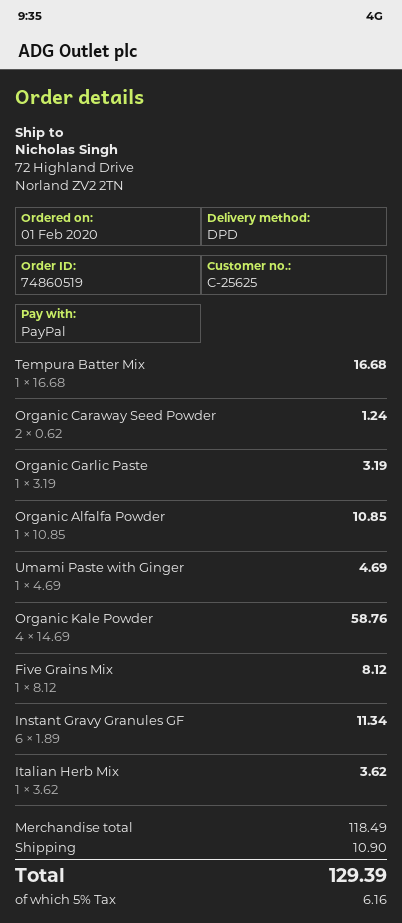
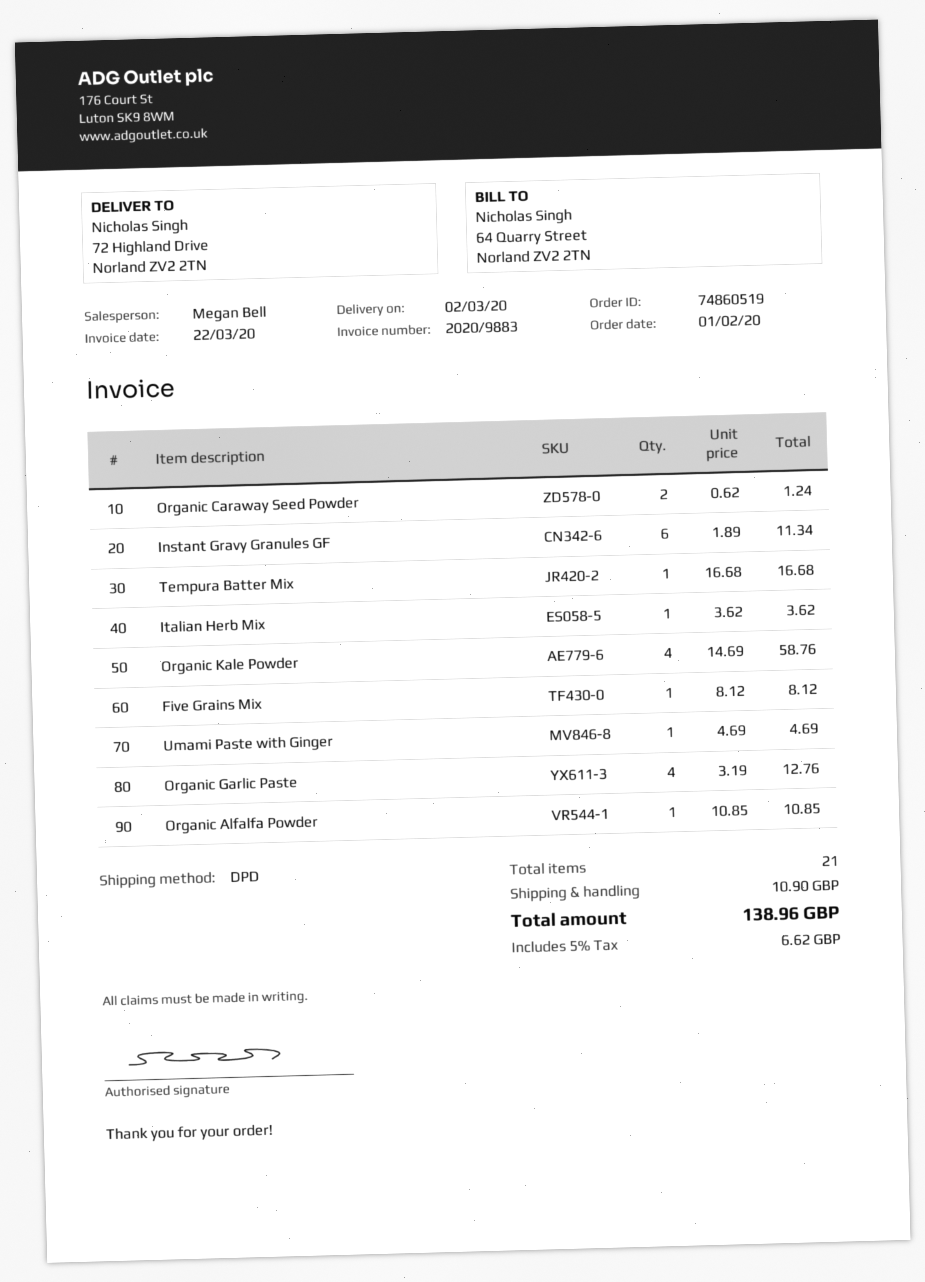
Organic Garlic Paste: 1 x 3.19 = 3.19 -> 4 x 3.19 = 12.76
tax: 5% = 6.16 -> 5% = 6.62
total: 129.39 -> 138.96

